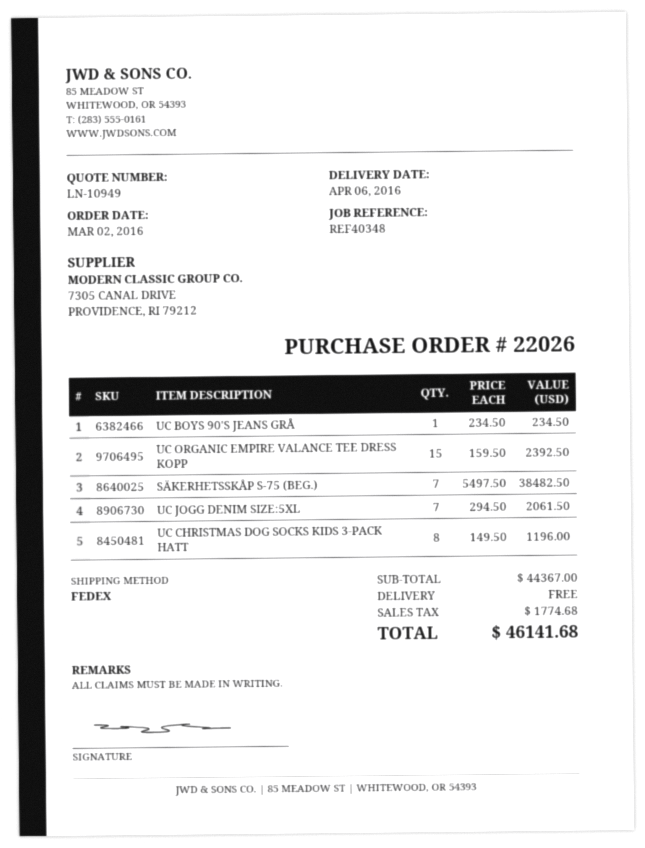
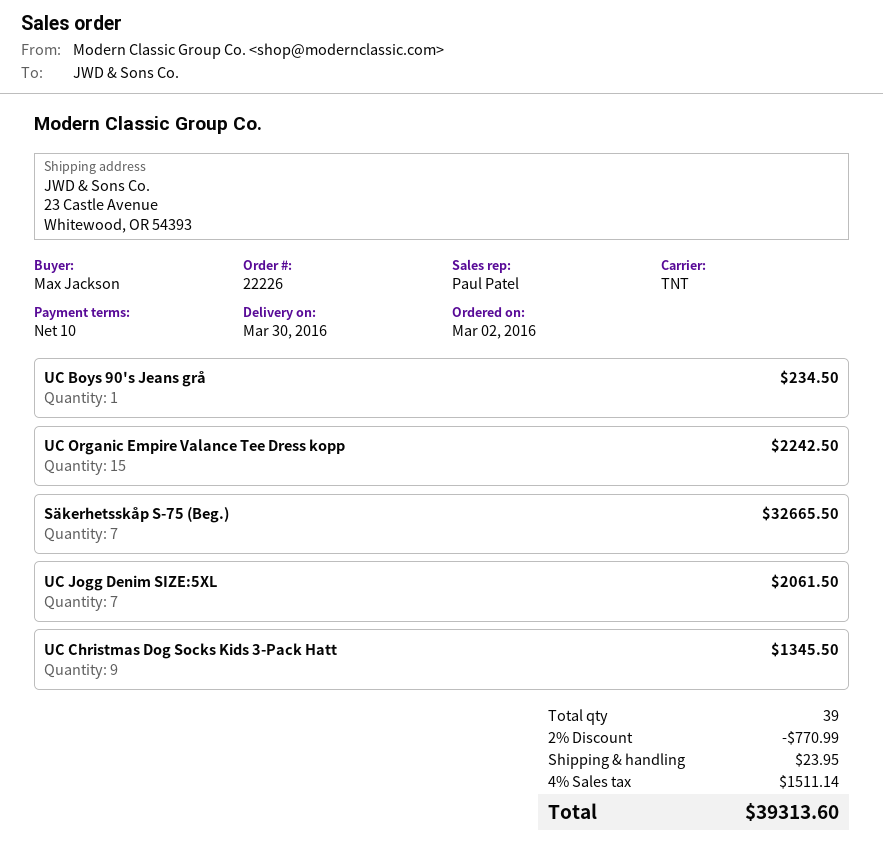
order number: 22026 -> 22226
delivery date: 2016-04-06 -> 2016-03-30
shipping method: FedEx -> TNT
UC ORGANIC EMPIRE VALANCE TEE DRESS KOPP: 15 for 2392.50 -> 15 for 2242.50
SÄKERHETSSKÅP S-75 (BEG.): 7 for 38482.50 -> 7 for 32665.50
UC CHRISTMAS DOG SOCKS KIDS 3-PACK HATT: 8 for 1196.00 -> 9 for 1345.50
discount: none -> 2% = 770.99
shipping: 0.00 -> 23.95
tax: 1774.68 -> 1511.14
total: 46141.68 -> 39313.60

